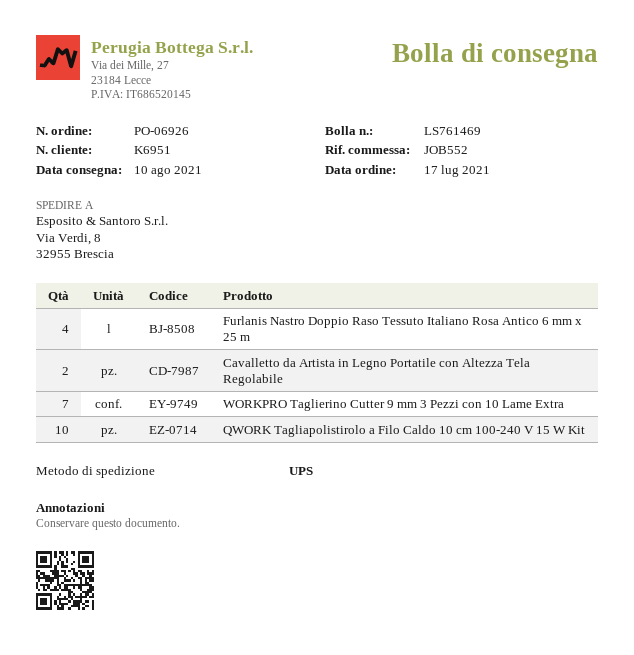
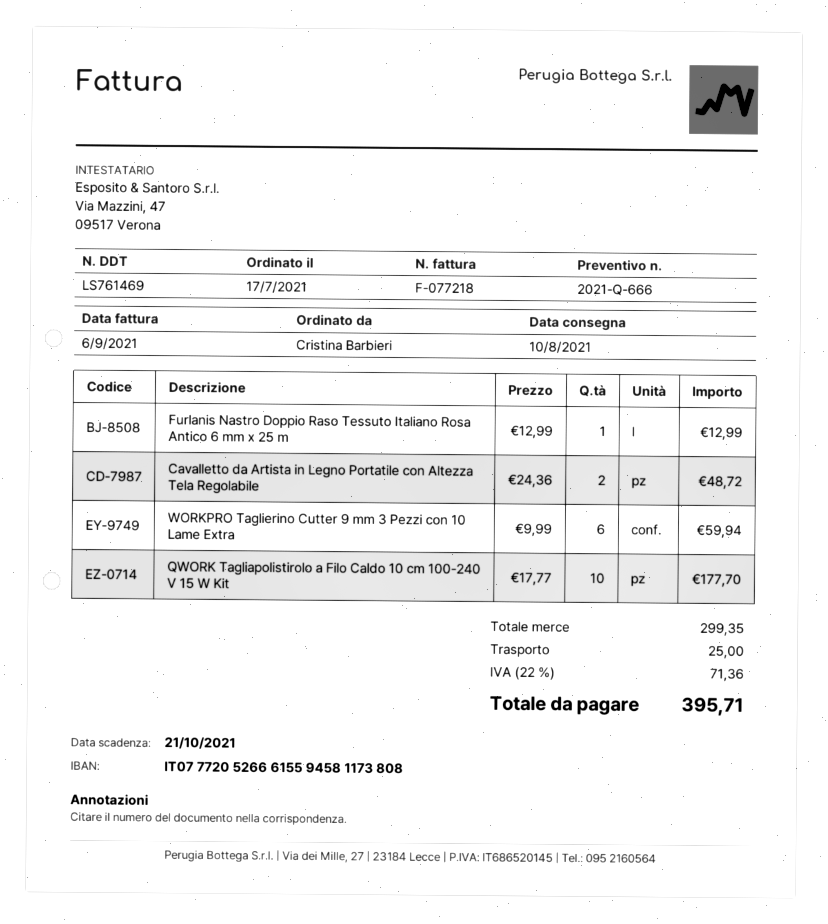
Furlanis Nastro Doppio Raso Tessuto Italiano Rosa Antico 6 mm x 25 m: 4 -> 1
WORKPRO Taglierino Cutter 9 mm 3 Pezzi con 10 Lame Extra: 7 -> 6

